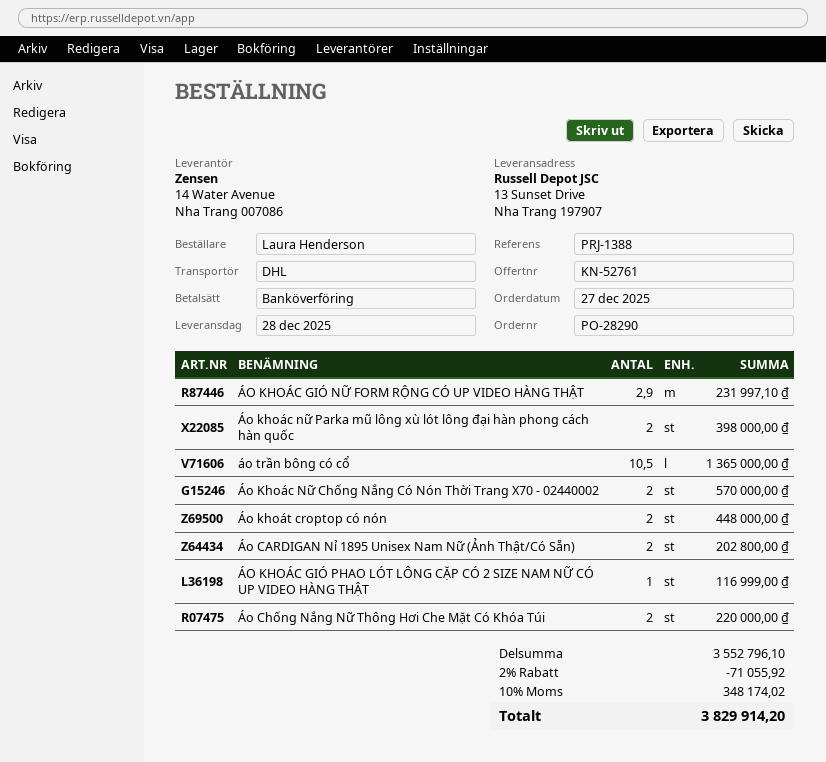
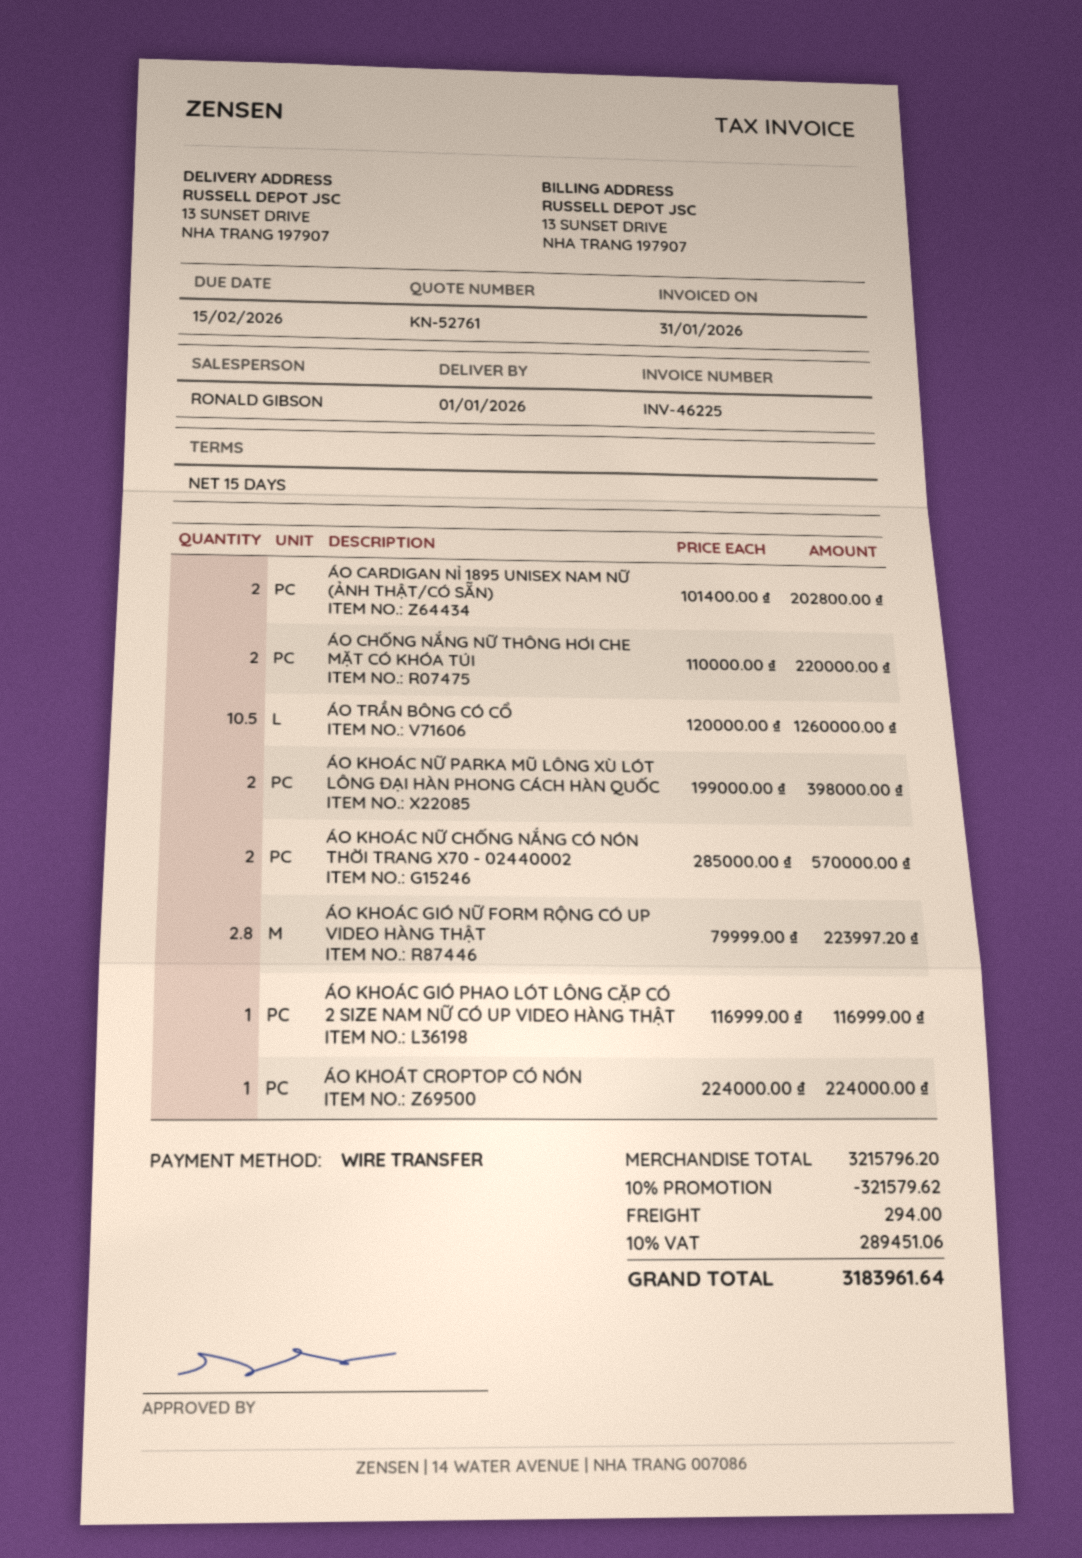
delivery date: 2025-12-28 -> 2026-01-01
ÁO KHOÁC GIÓ NỮ FORM RỘNG CÓ UP VIDEO HÀNG THẬT: 2.9 for 231997.10 -> 2.8 for 223997.20
áo trần bông có cổ: 10.5 for 1365000.00 -> 10.5 for 1260000.00
Áo khoát croptop có nón: 2 for 448000.00 -> 1 for 224000.00
subtotal: 3552796.10 -> 3215796.20
discount: 2% = 71055.92 -> 10% = 321579.62
shipping: none -> 294.00
tax: 10% = 348174.02 -> 10% = 289451.06
total: 3829914.20 -> 3183961.64

